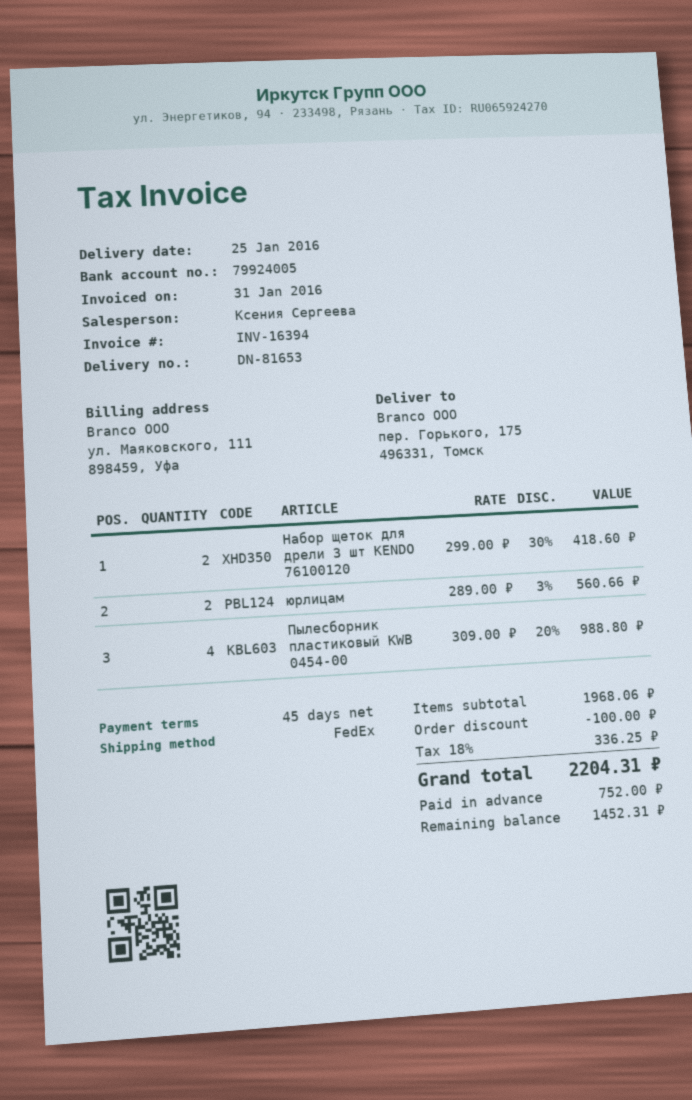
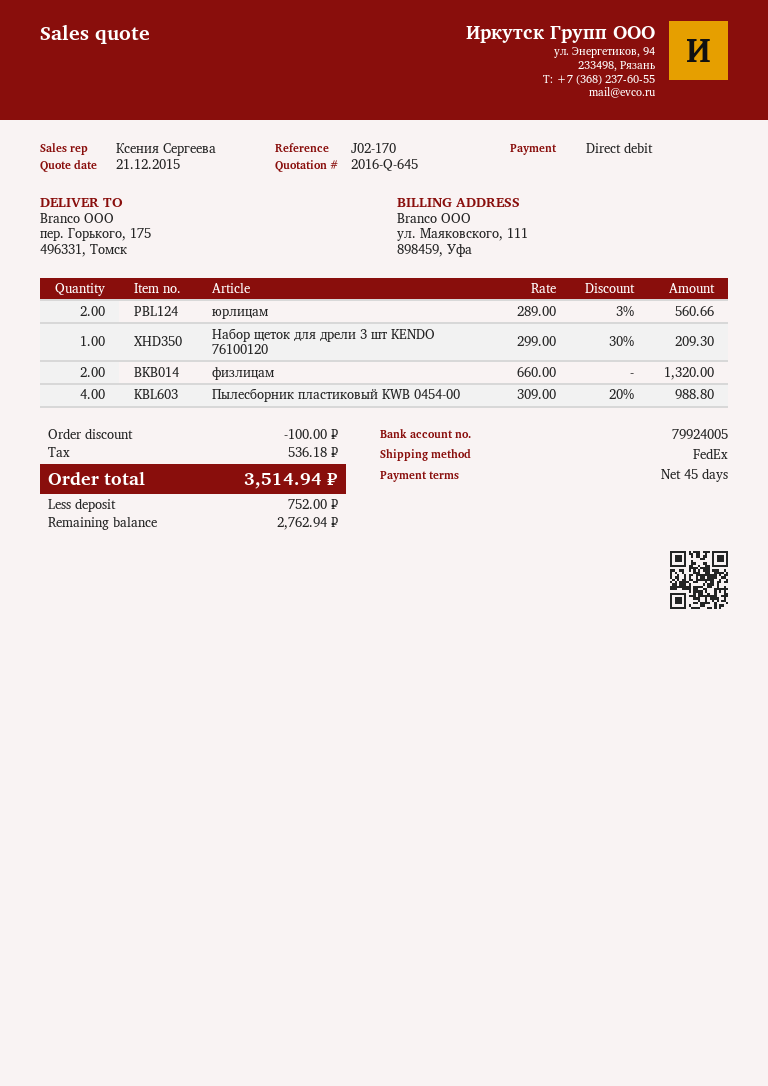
Набор щеток для дрели 3 шт KENDO 76100120: 2 x 299.00 - 30% = 418.60 -> 1 x 299.00 - 30% = 209.30
физлицам: none -> 2 x 660.00 = 1320.00
tax: 336.25 -> 536.18
total: 2204.31 -> 3514.94
balance: 1452.31 -> 2762.94

